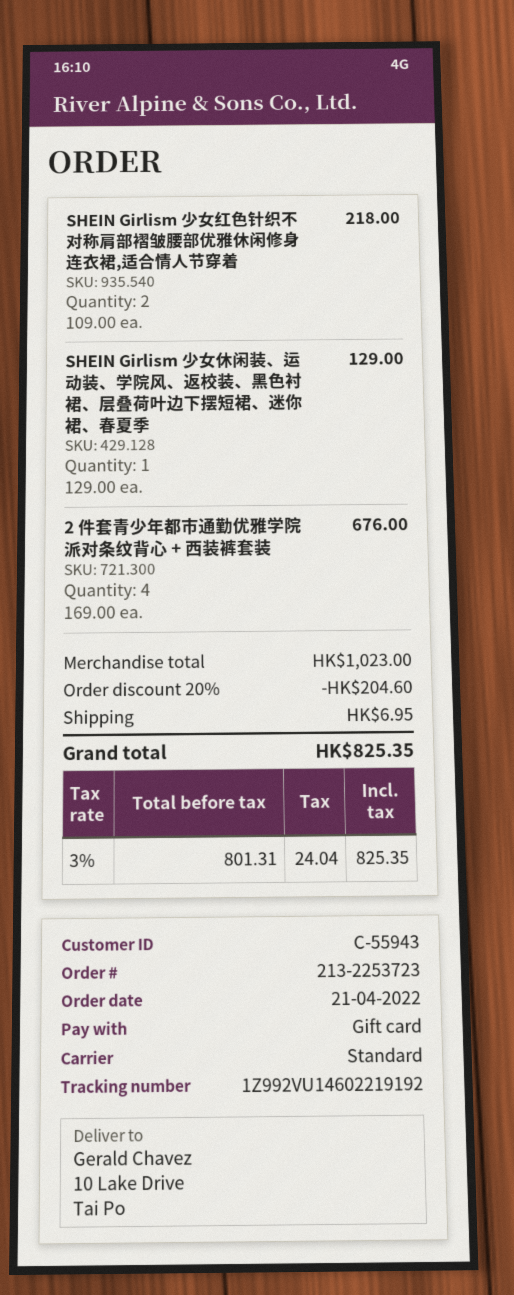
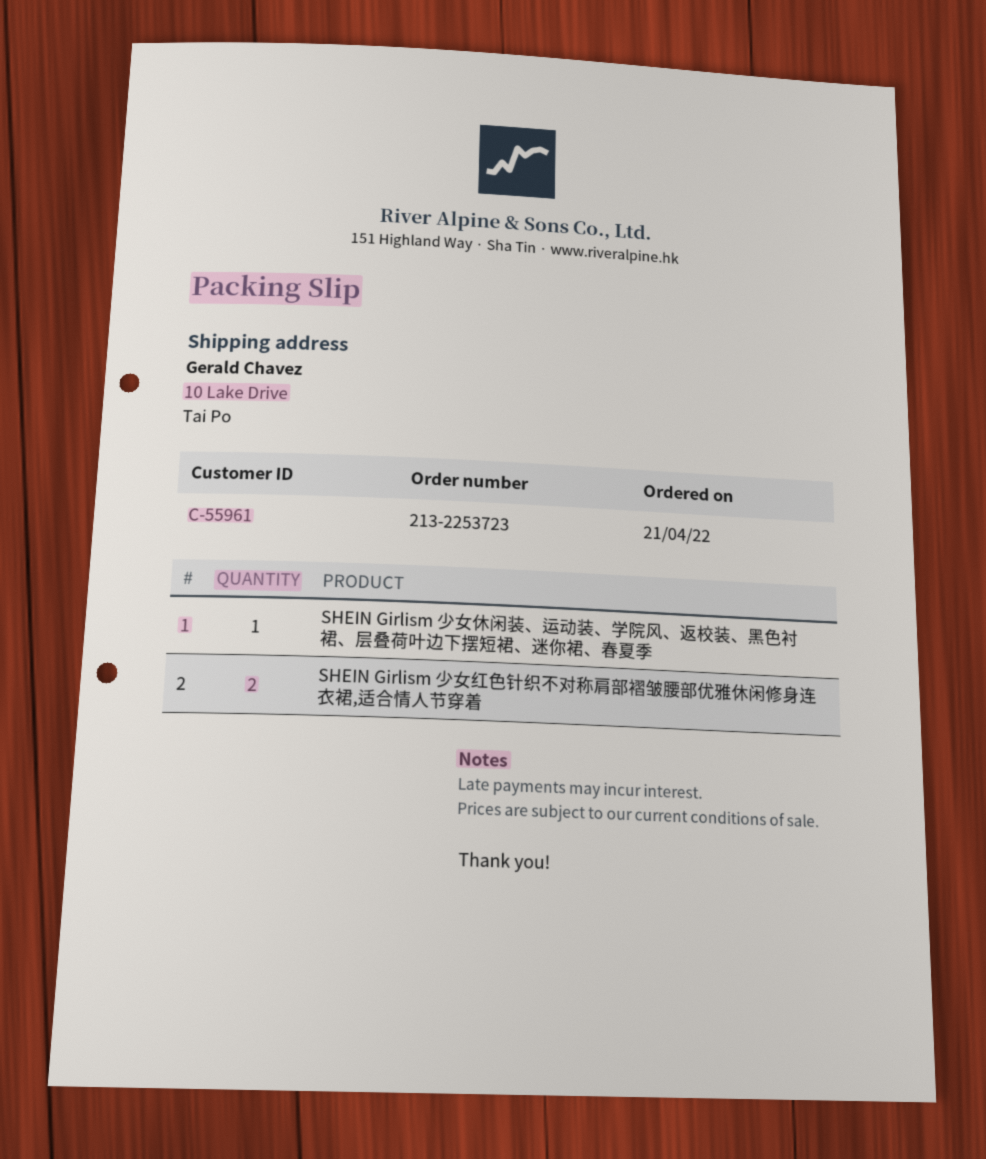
customer number: C-55943 -> C-55961
2 件套青少年都市通勤优雅学院派对条纹背心 + 西装裤套装: 4 -> none

